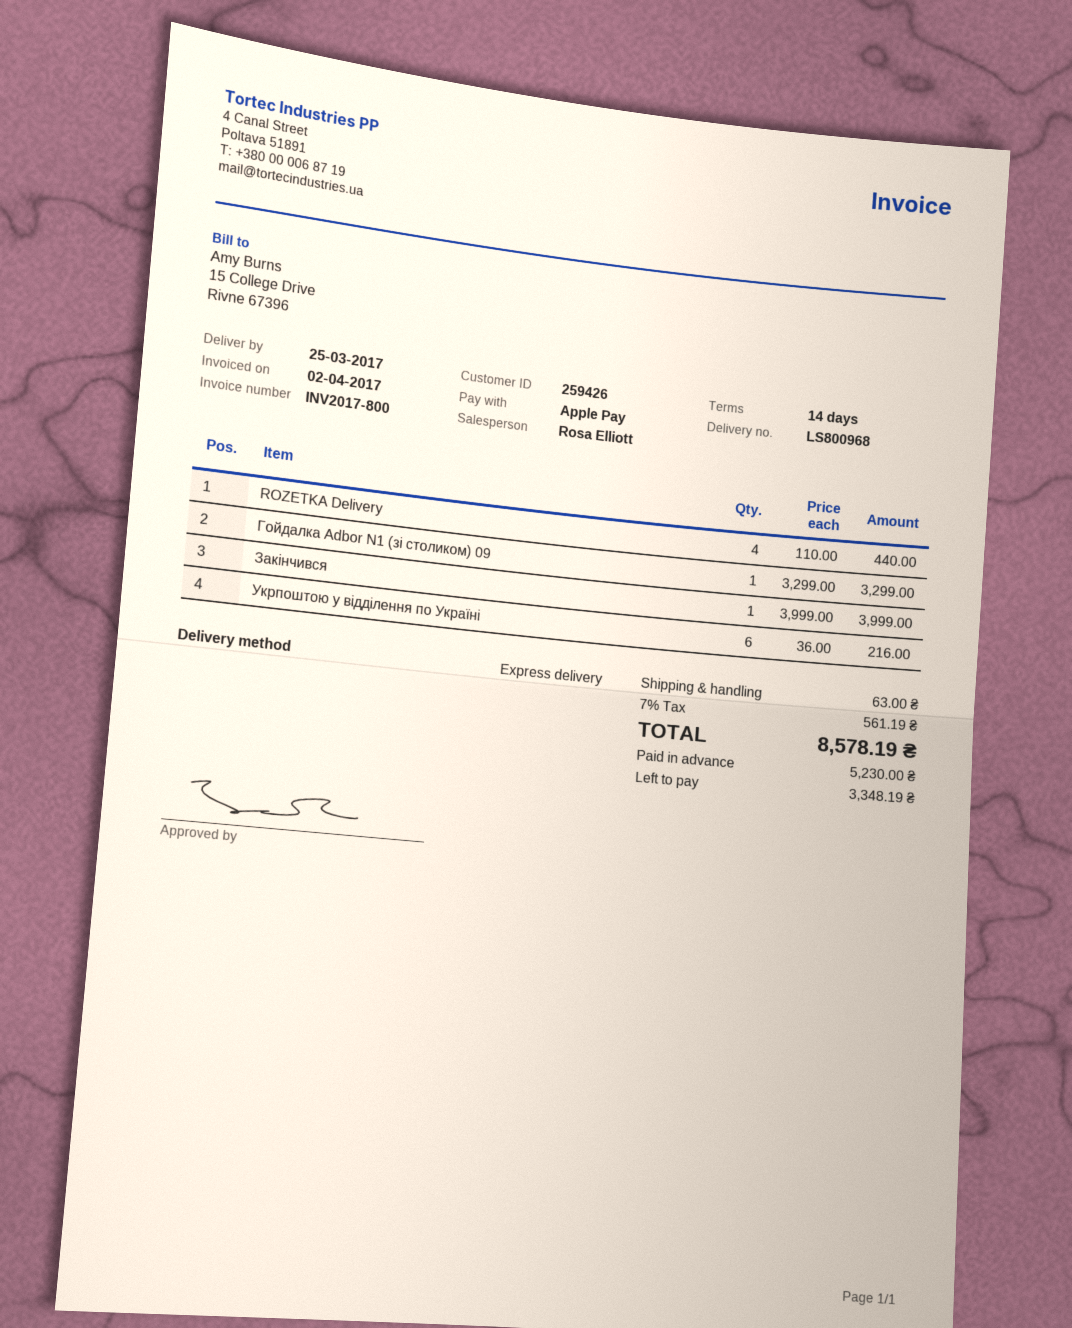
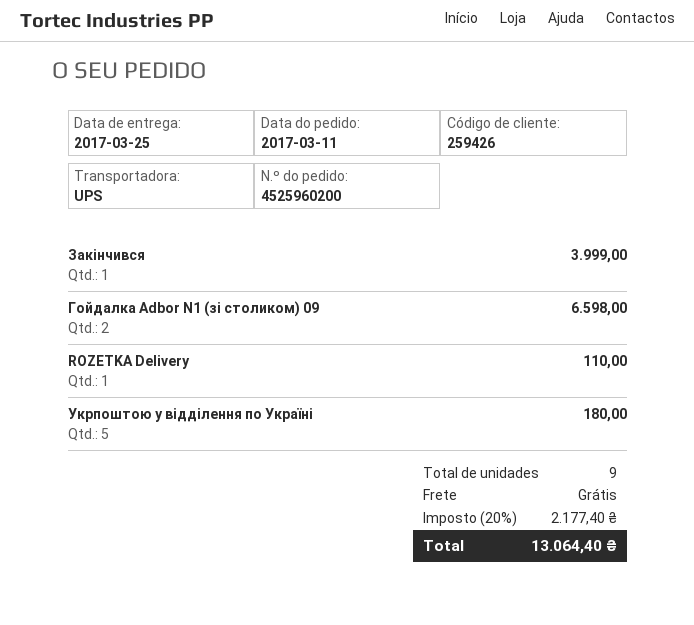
shipping method: express -> UPS
ROZETKA Delivery: 4 for 440.00 -> 1 for 110.00
Гойдалка Adbor N1 (зі столиком) 09: 1 for 3299.00 -> 2 for 6598.00
Укрпоштою у відділення по Україні: 6 for 216.00 -> 5 for 180.00
shipping: 63.00 -> 0.00
tax: 7% = 561.19 -> 20% = 2177.40
total: 8578.19 -> 13064.40

